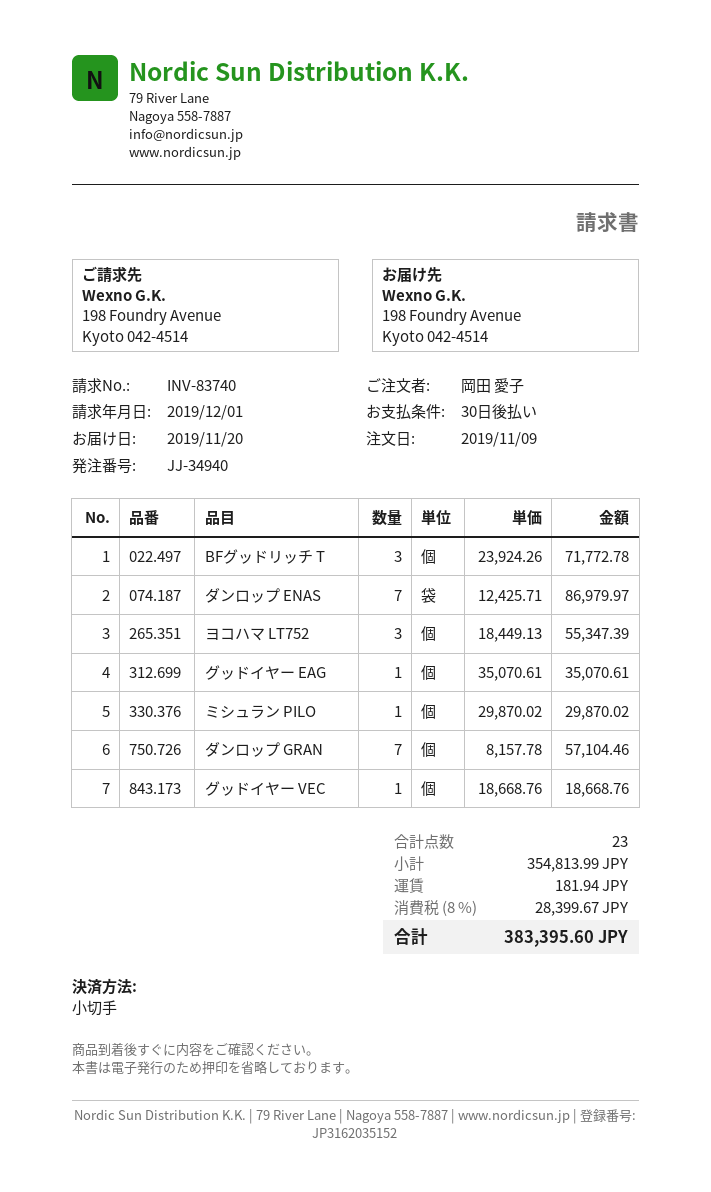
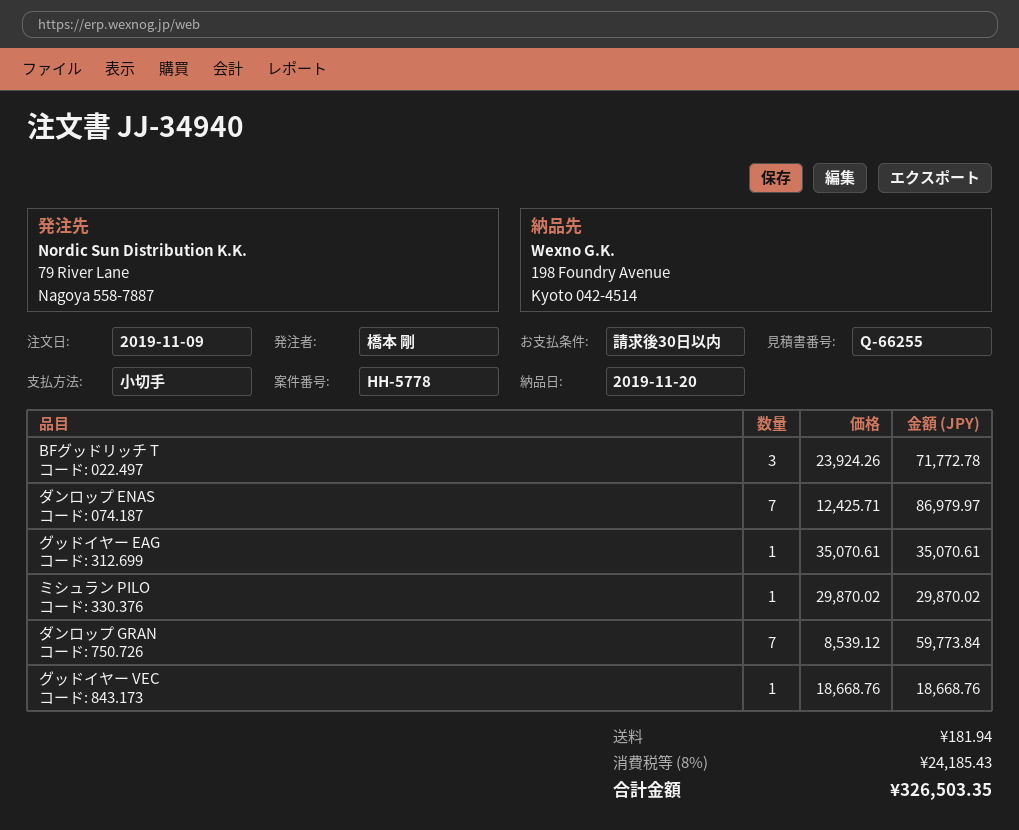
ordered by: 岡田 愛子 -> 橋本 剛
ヨコハマ LT752: 3 x 18449.13 = 55347.39 -> none
ダンロップ GRAN: 7 x 8157.78 = 57104.46 -> 7 x 8539.12 = 59773.84
tax: 8% = 28399.67 -> 8% = 24185.43
total: 383395.60 -> 326503.35

